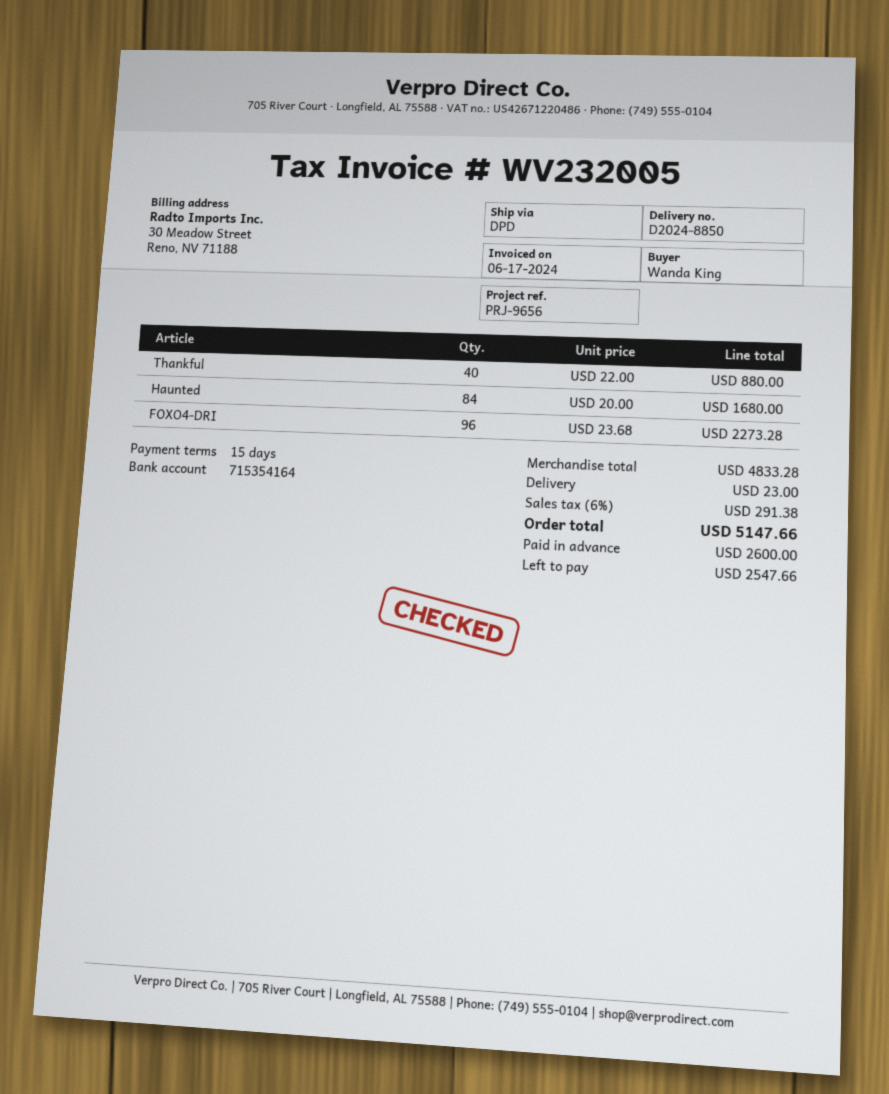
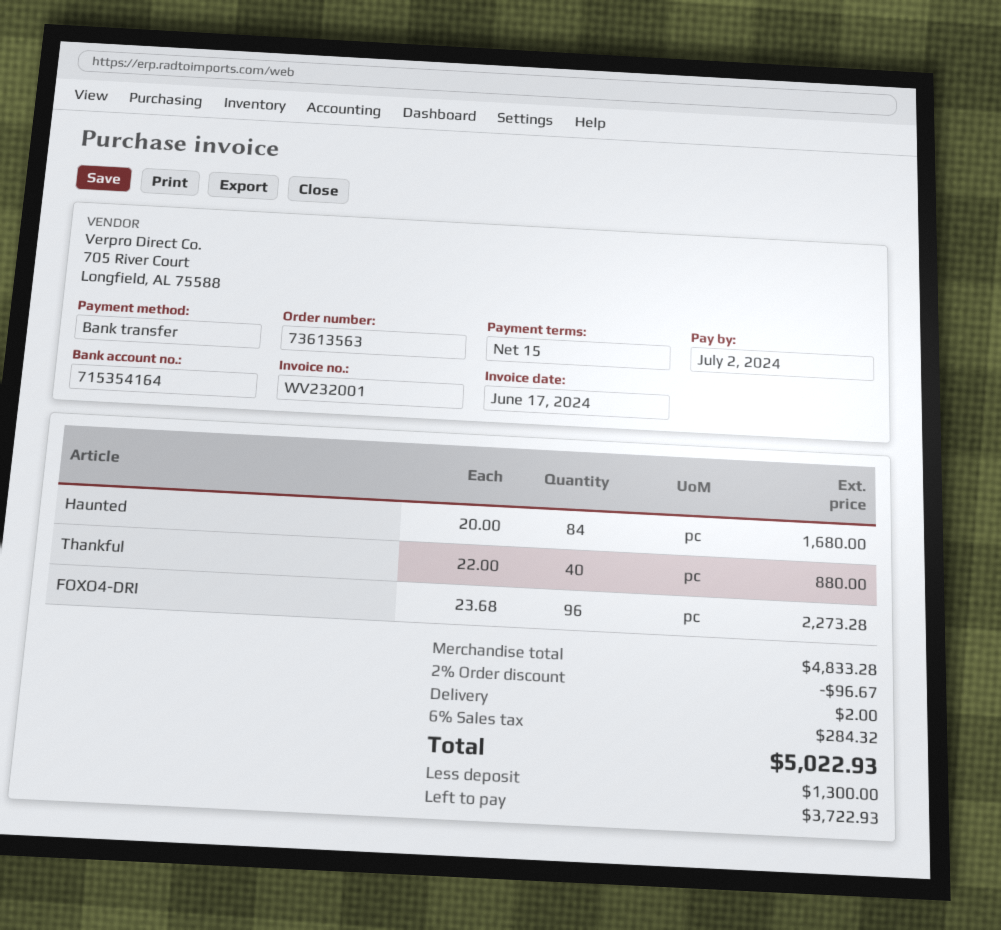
invoice number: WV232005 -> WV232001
discount: none -> 2% = 96.67
shipping: 23.00 -> 2.00
tax: 6% = 291.38 -> 6% = 284.32
total: 5147.66 -> 5022.93
deposit: 2600.00 -> 1300.00
balance: 2547.66 -> 3722.93

